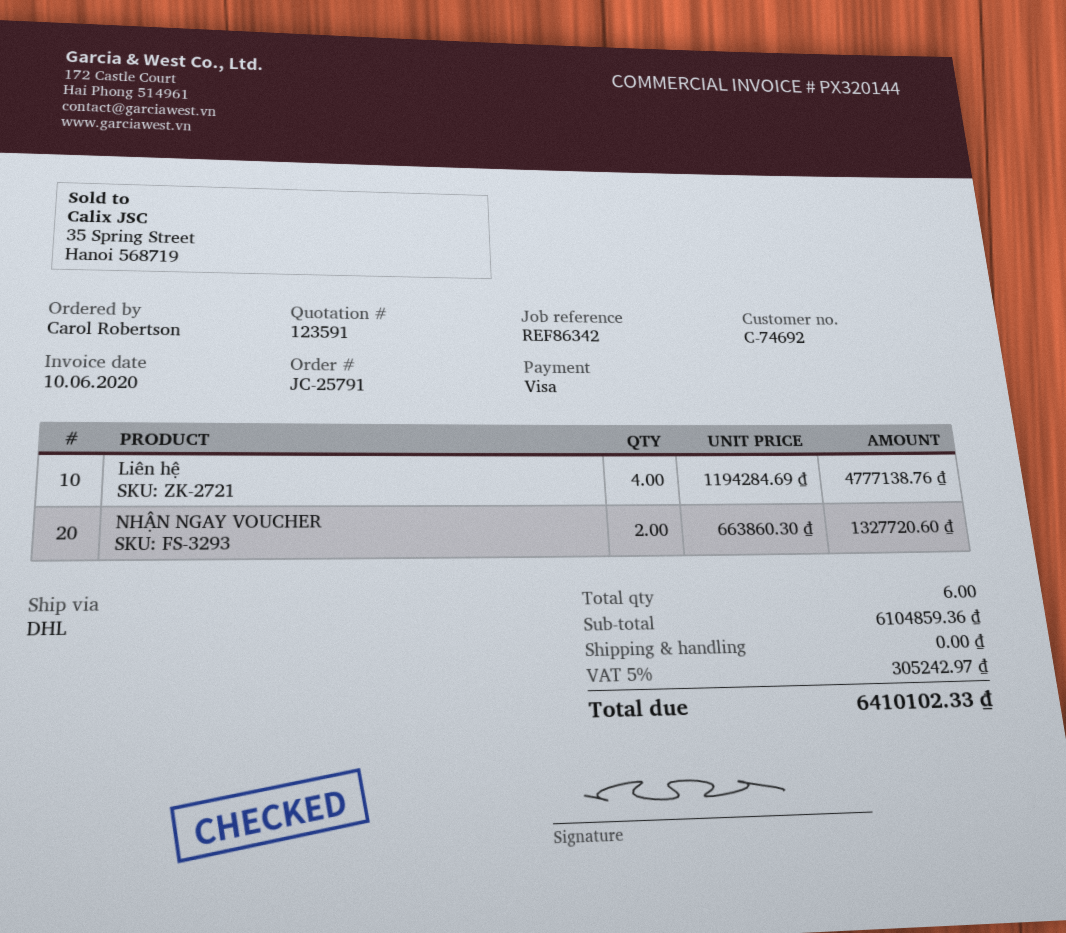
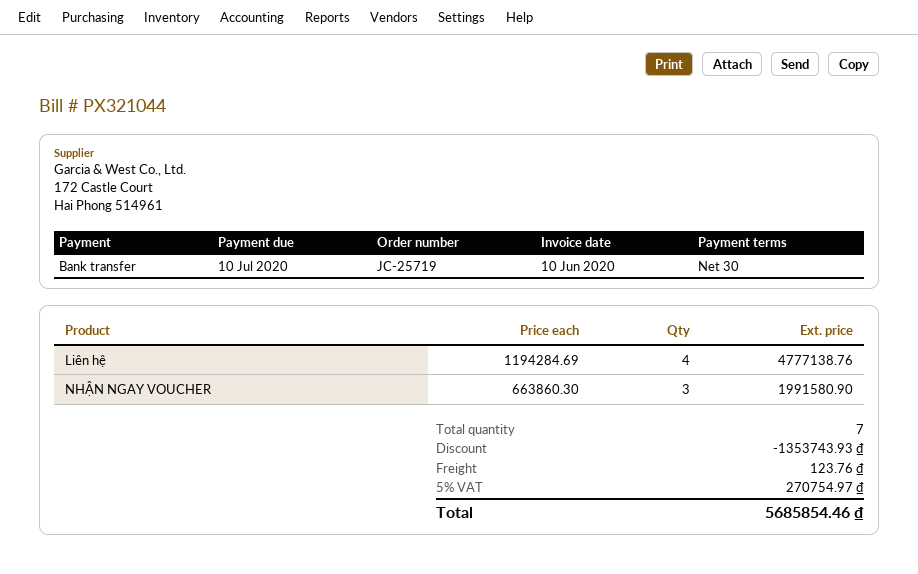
order number: JC-25791 -> JC-25719
invoice number: PX320144 -> PX321044
payment method: Visa -> bank transfer
NHẬN NGAY VOUCHER: 2 x 663860.30 = 1327720.60 -> 3 x 663860.30 = 1991580.90
total quantity: 6 -> 7
discount: none -> 1353743.93
shipping: 0.00 -> 123.76
tax: 5% = 305242.97 -> 5% = 270754.97
total: 6410102.33 -> 5685854.46

